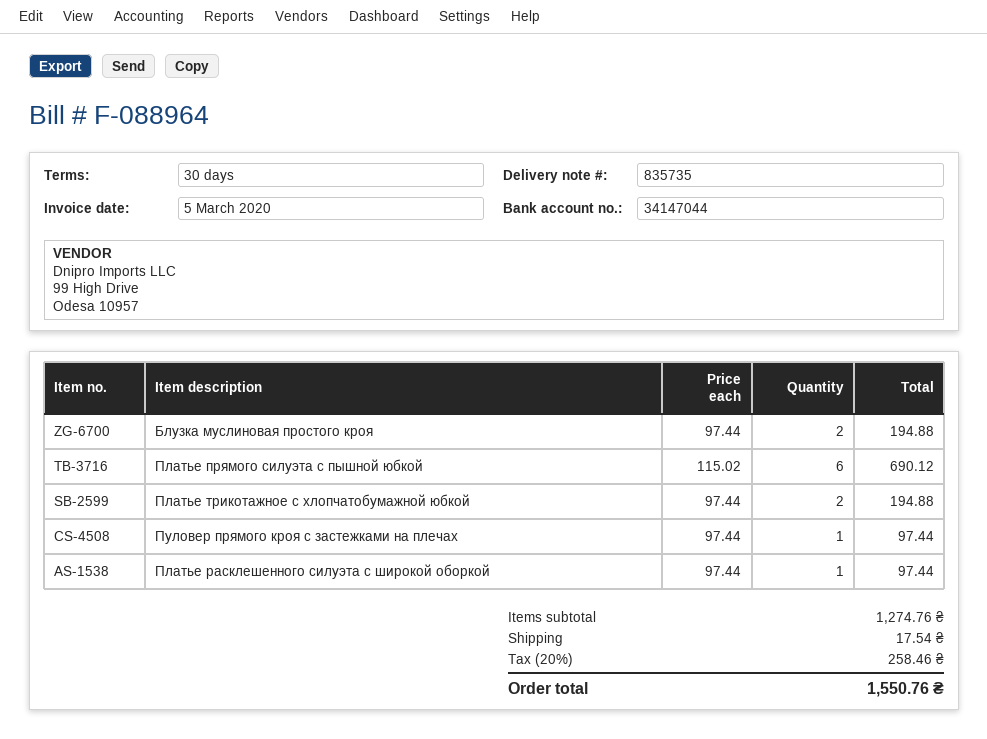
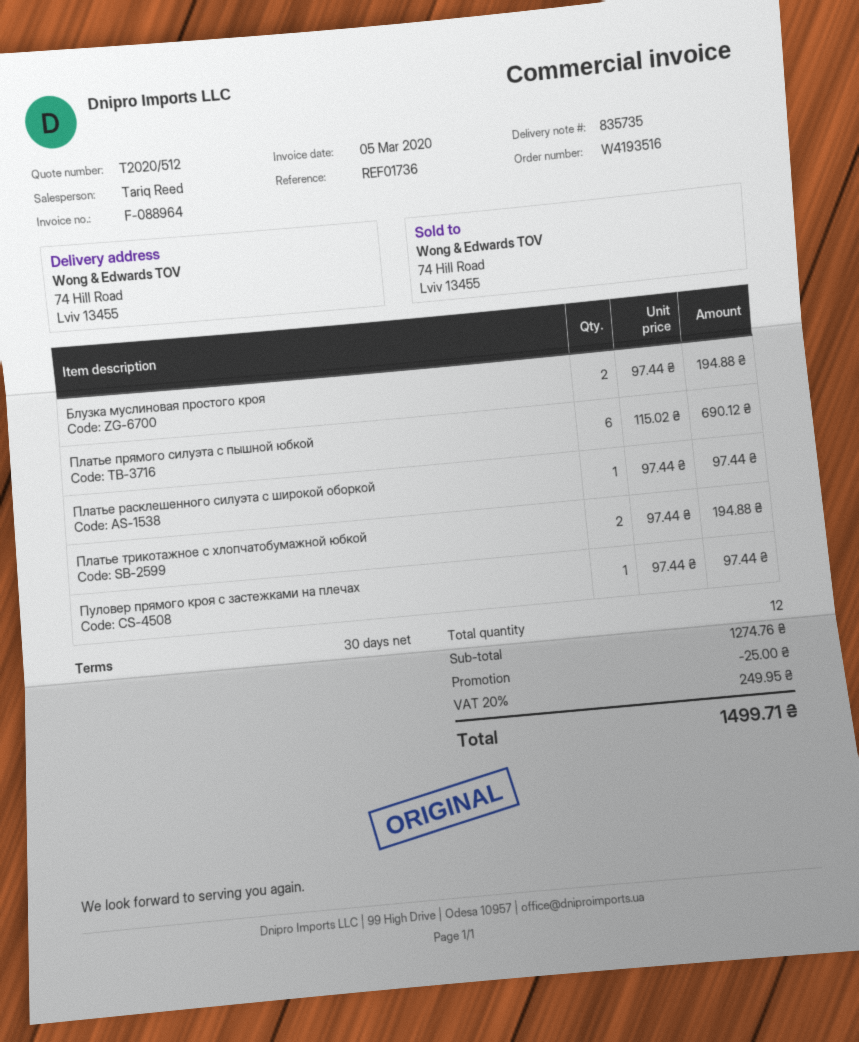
discount: none -> 25.00
shipping: 17.54 -> none
tax: 20% = 258.46 -> 20% = 249.95
total: 1550.76 -> 1499.71

